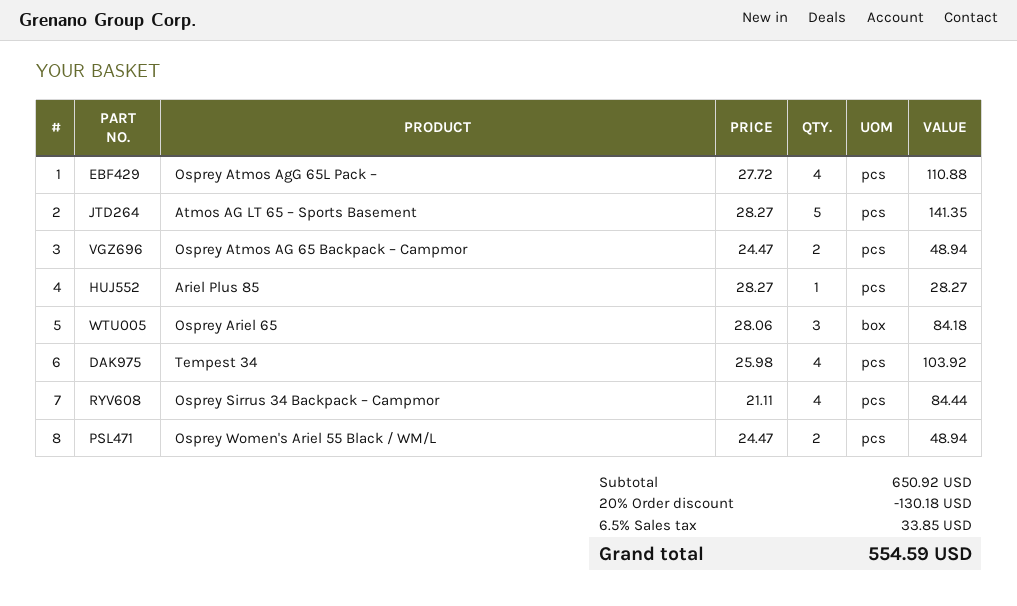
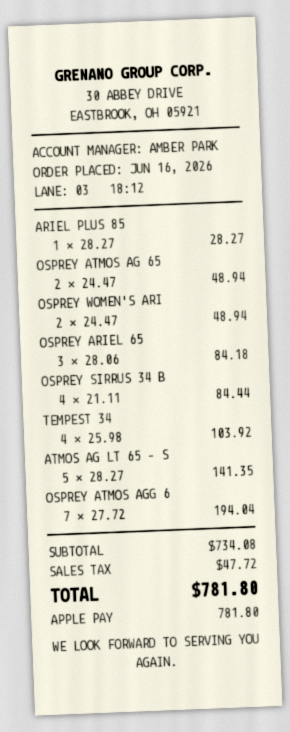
Osprey Atmos AgG 65L Pack –: 4 x 27.72 = 110.88 -> 7 x 27.72 = 194.04
subtotal: 650.92 -> 734.08
discount: 20% = 130.18 -> none
tax: 33.85 -> 47.72
total: 554.59 -> 781.80

